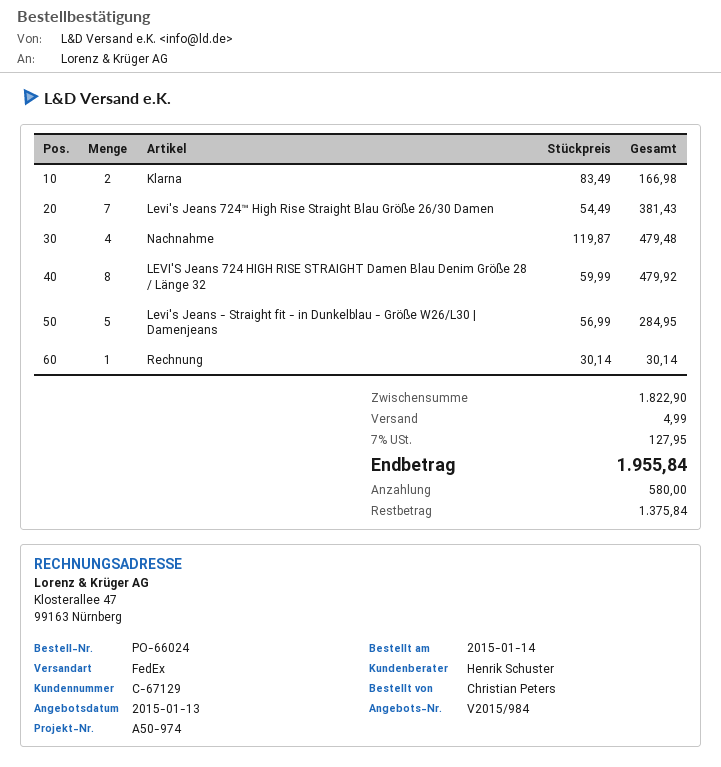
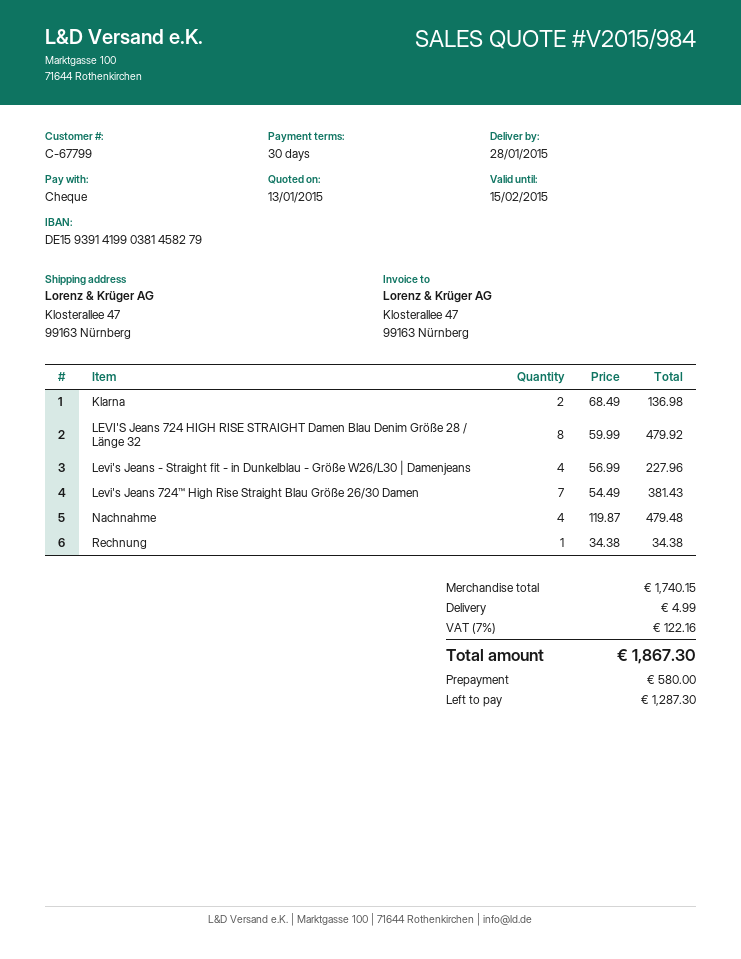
customer number: C-67129 -> C-67799
Klarna: 2 x 83.49 = 166.98 -> 2 x 68.49 = 136.98
Levi's Jeans - Straight fit - in Dunkelblau - Größe W26/L30 | Damenjeans: 5 x 56.99 = 284.95 -> 4 x 56.99 = 227.96
Rechnung: 1 x 30.14 = 30.14 -> 1 x 34.38 = 34.38
subtotal: 1822.90 -> 1740.15
tax: 7% = 127.95 -> 7% = 122.16
total: 1955.84 -> 1867.30
balance: 1375.84 -> 1287.30

